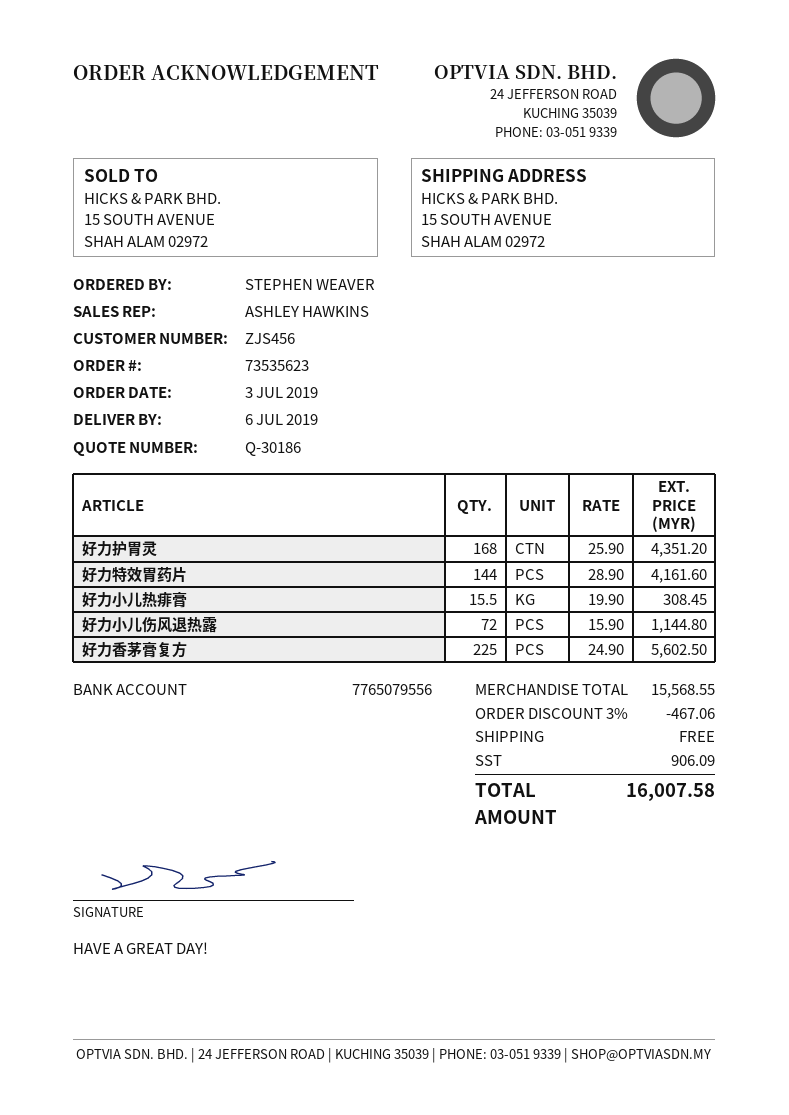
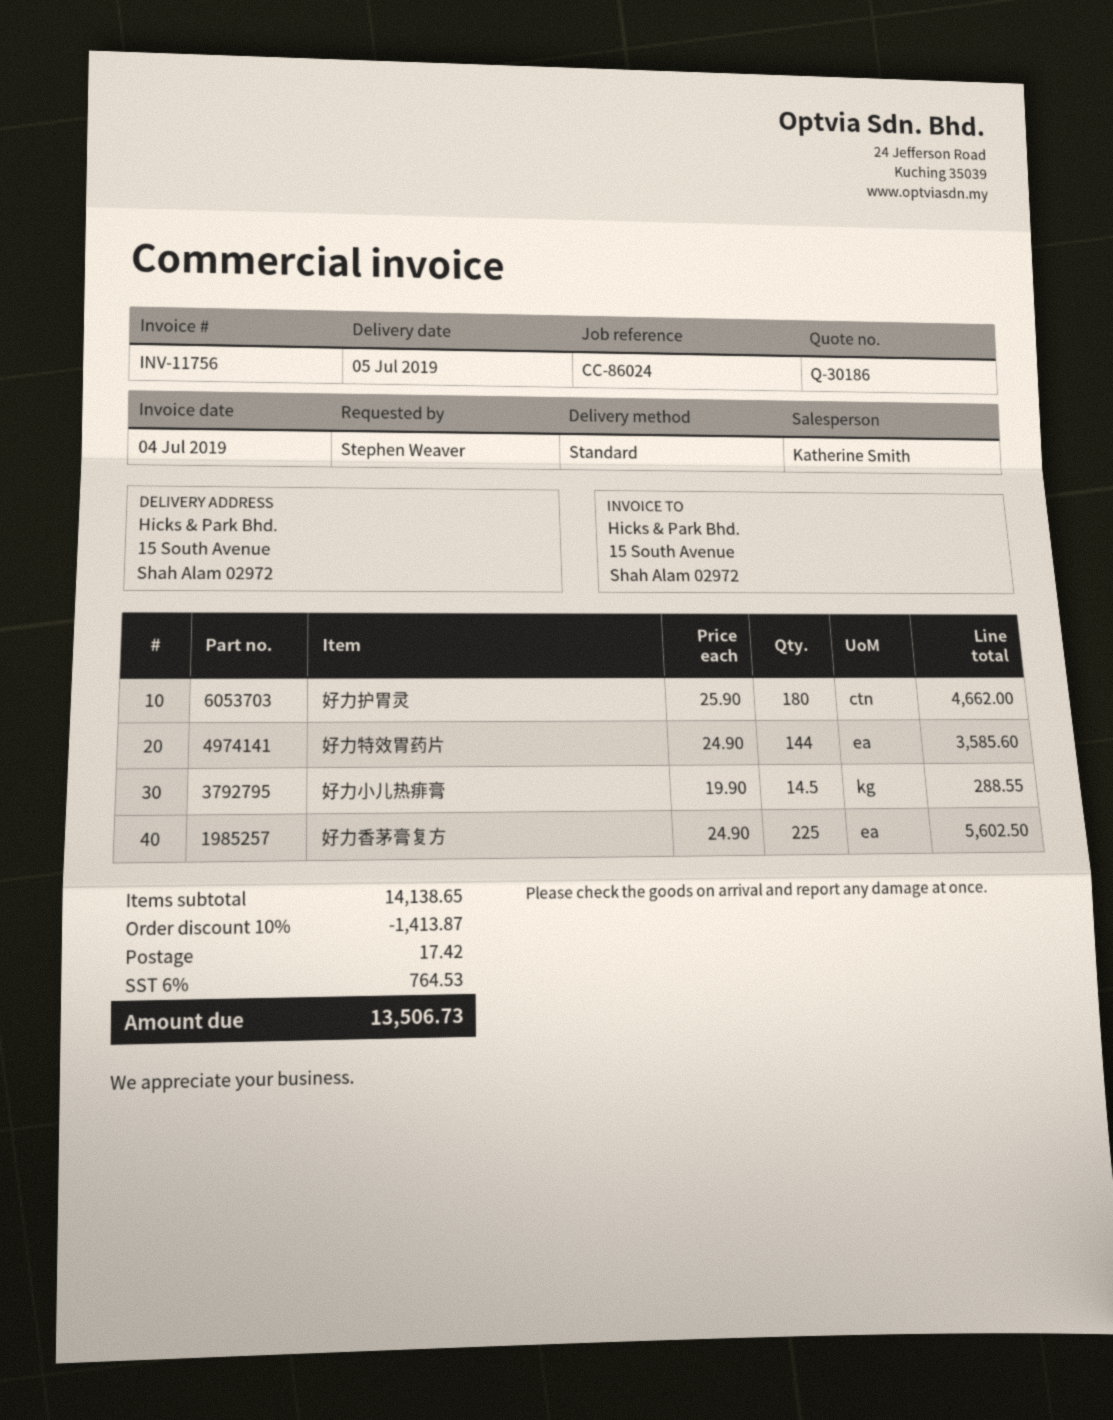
delivery date: 2019-07-06 -> 2019-07-05
sales rep: ASHLEY HAWKINS -> Katherine Smith
好力护胃灵: 168 x 25.90 = 4351.20 -> 180 x 25.90 = 4662.00
好力特效胃药片: 144 x 28.90 = 4161.60 -> 144 x 24.90 = 3585.60
好力小儿热痱膏: 15.5 x 19.90 = 308.45 -> 14.5 x 19.90 = 288.55
好力小儿伤风退热露: 72 x 15.90 = 1144.80 -> none
subtotal: 15568.55 -> 14138.65
discount: 3% = 467.06 -> 10% = 1413.87
shipping: 0.00 -> 17.42
tax: 906.09 -> 764.53
total: 16007.58 -> 13506.73

